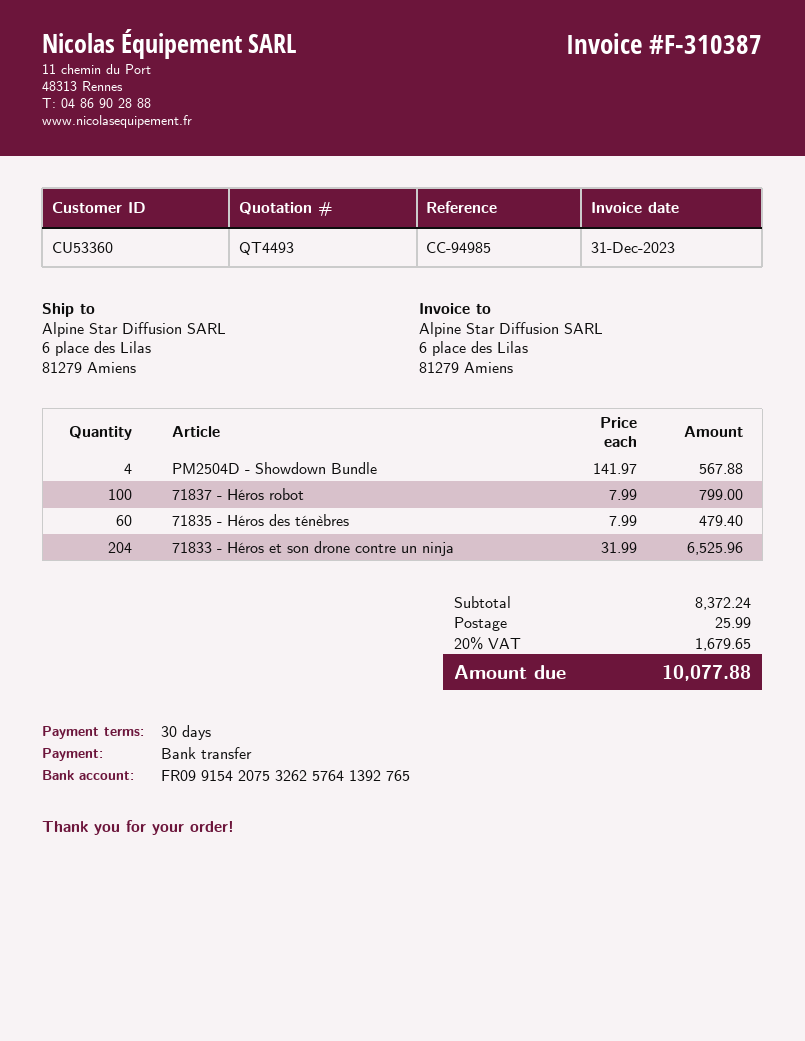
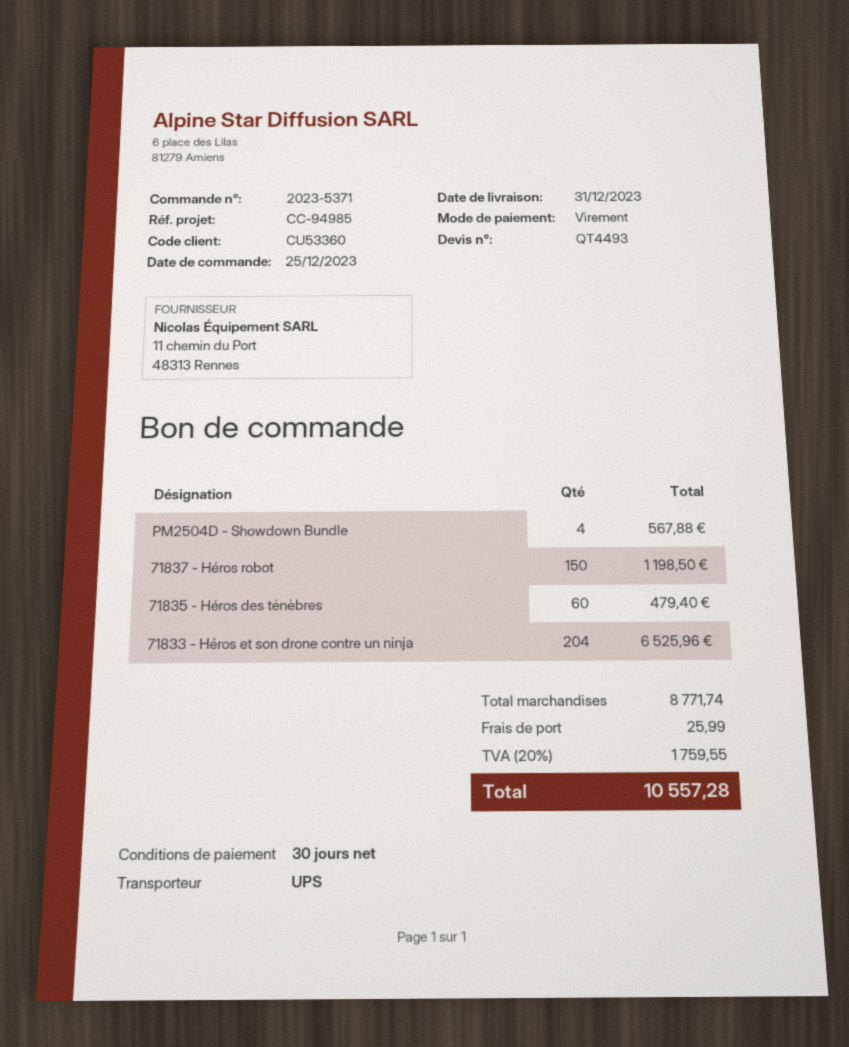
71837 - Héros robot: 100 for 799.00 -> 150 for 1198.50
subtotal: 8372.24 -> 8771.74
tax: 20% = 1679.65 -> 20% = 1759.55
total: 10077.88 -> 10557.28

